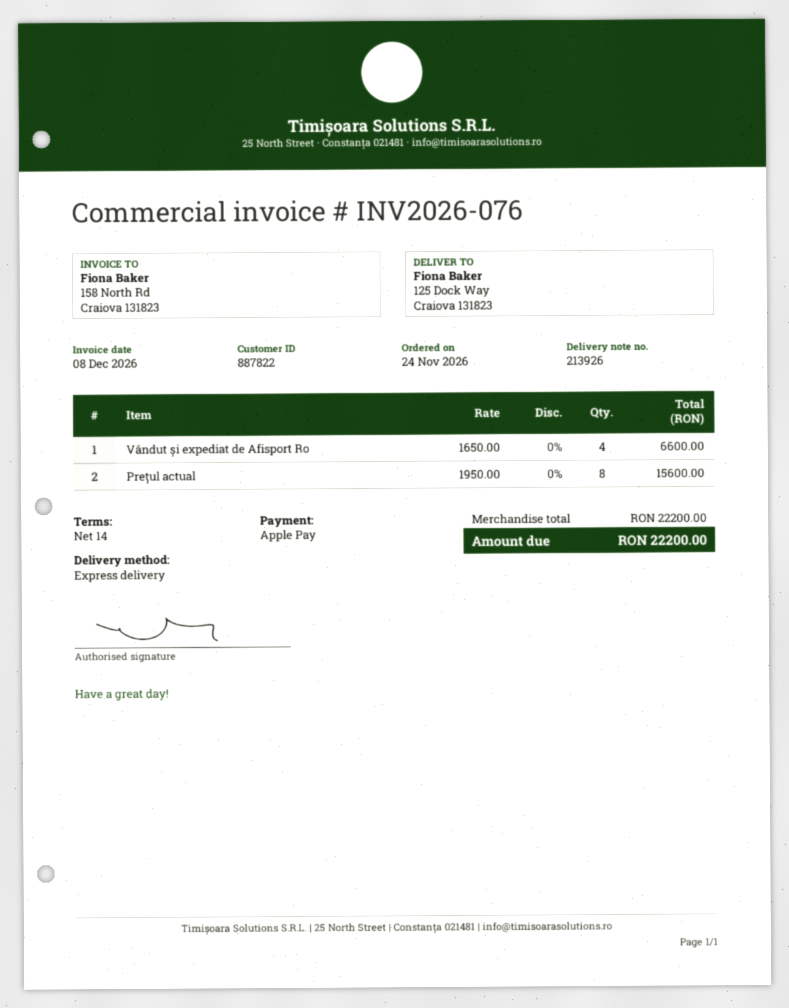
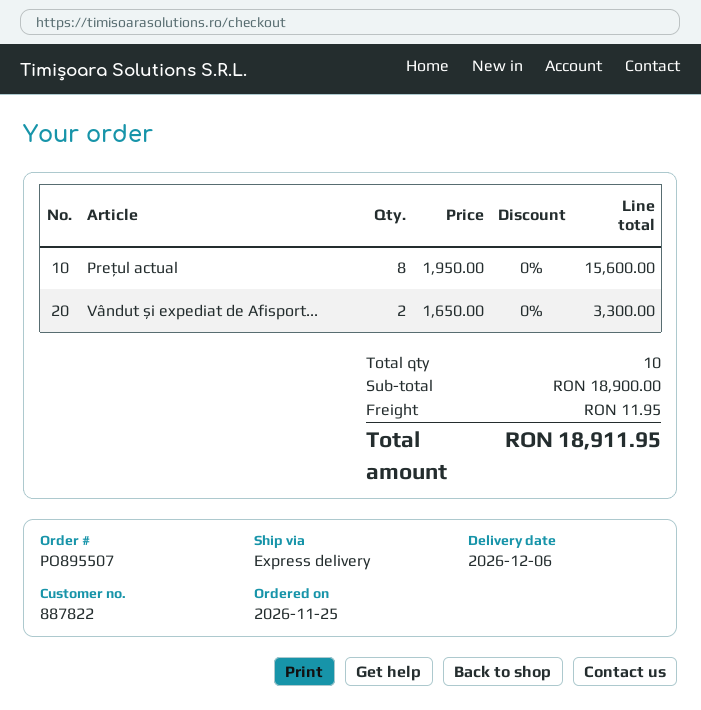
order date: 2026-11-24 -> 2026-11-25
Vândut și expediat de Afisport Ro: 4 x 1650.00 = 6600.00 -> 2 x 1650.00 = 3300.00
subtotal: 22200.00 -> 18900.00
shipping: none -> 11.95
total: 22200.00 -> 18911.95

